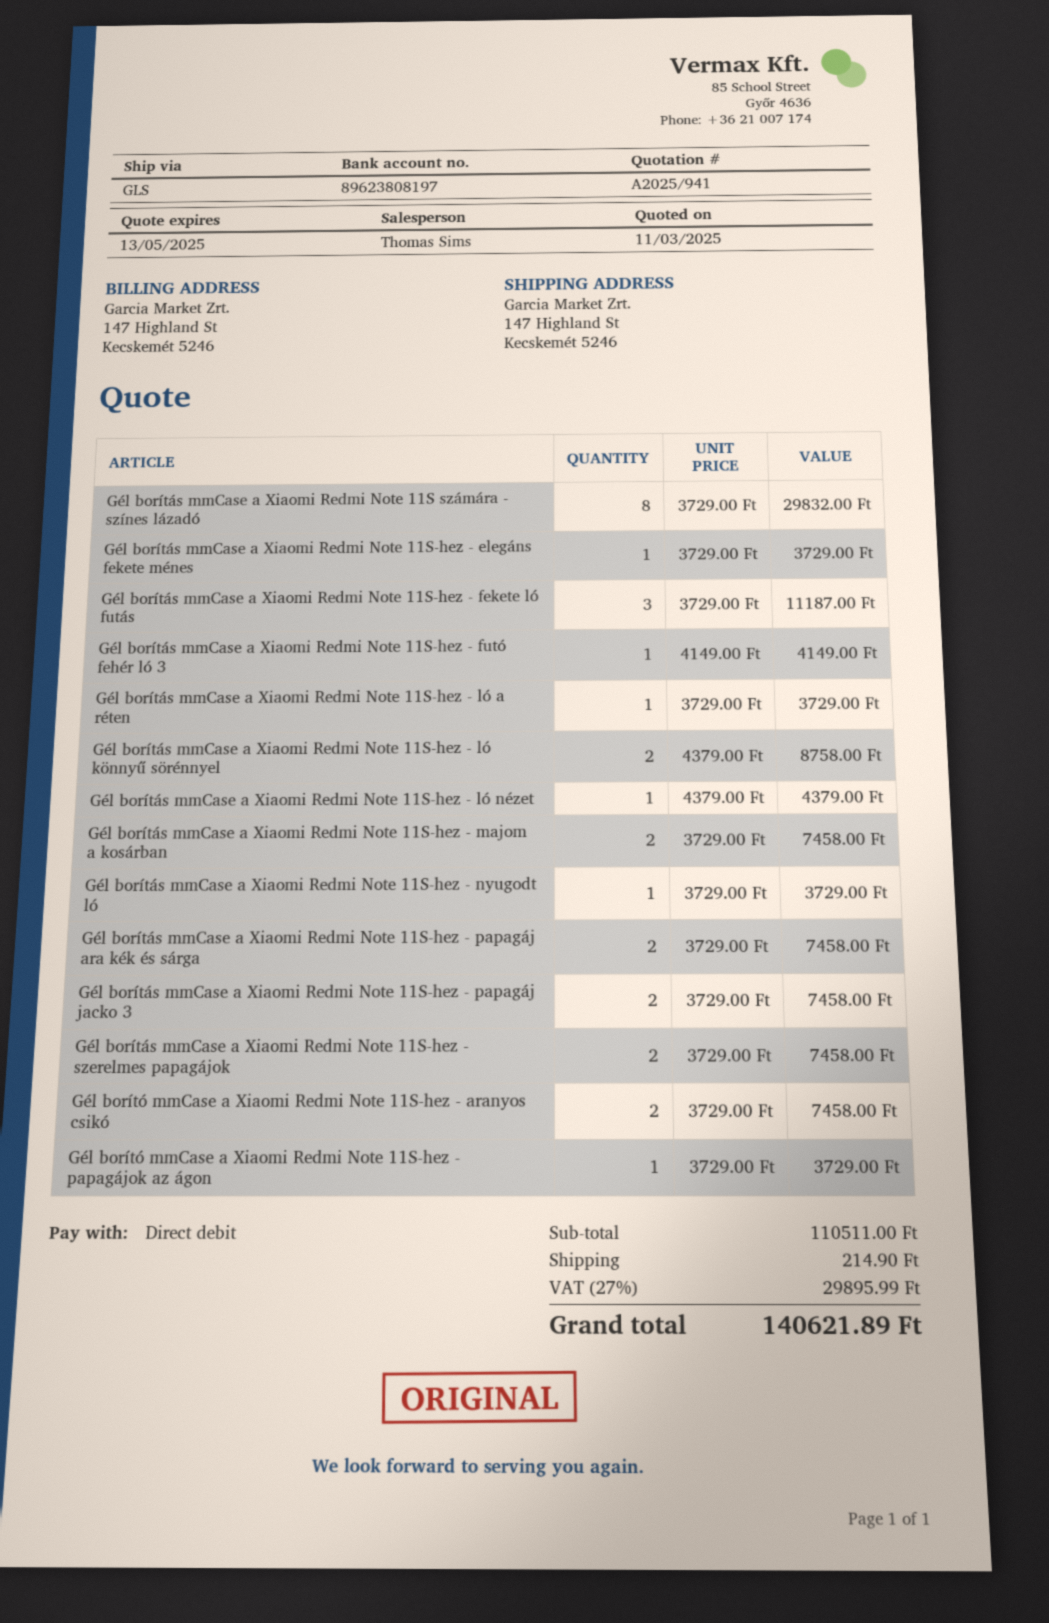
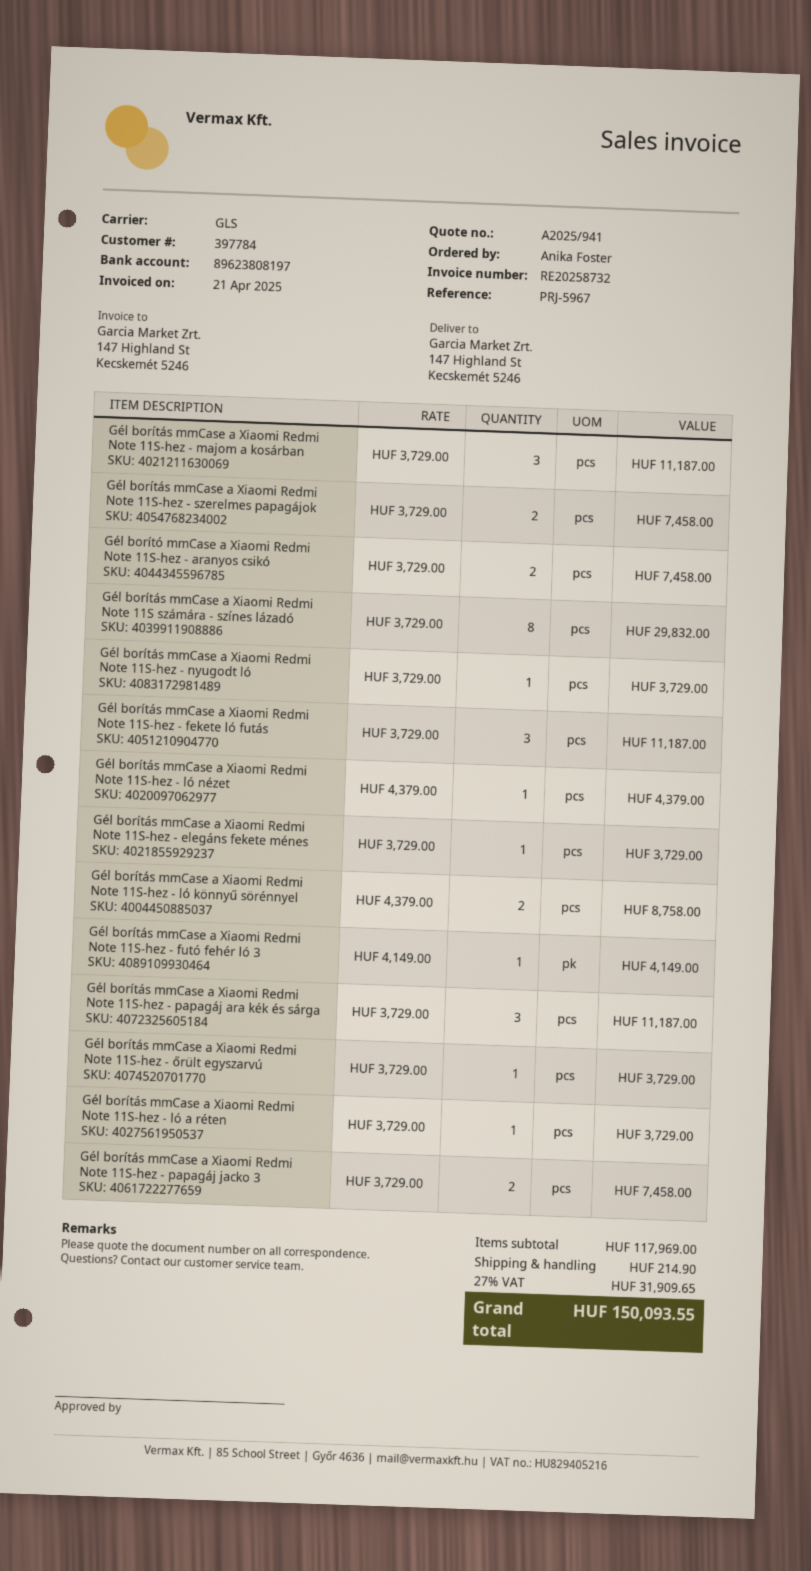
Gél borítás mmCase a Xiaomi Redmi Note 11S-hez - majom a kosárban: 2 x 3729.00 = 7458.00 -> 3 x 3729.00 = 11187.00
Gél borítás mmCase a Xiaomi Redmi Note 11S-hez - papagáj ara kék és sárga: 2 x 3729.00 = 7458.00 -> 3 x 3729.00 = 11187.00
Gél borító mmCase a Xiaomi Redmi Note 11S-hez - papagájok az ágon: 1 x 3729.00 = 3729.00 -> none
Gél borítás mmCase a Xiaomi Redmi Note 11S-hez - őrült egyszarvú: none -> 1 x 3729.00 = 3729.00
subtotal: 110511.00 -> 117969.00
tax: 27% = 29895.99 -> 27% = 31909.65
total: 140621.89 -> 150093.55

